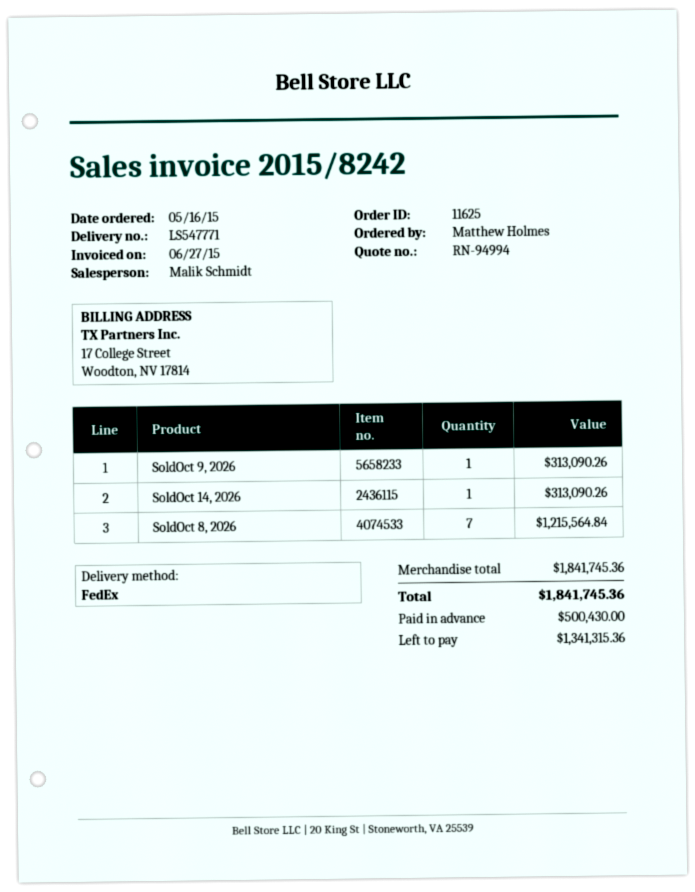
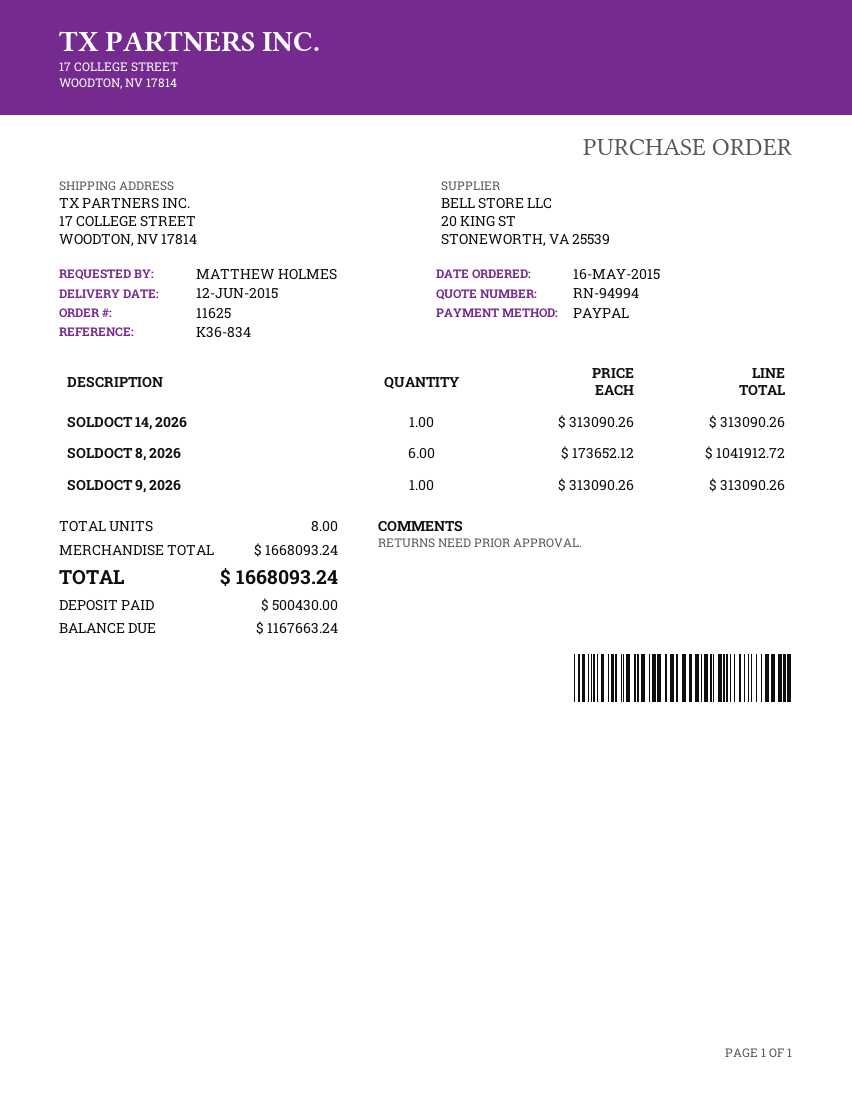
SoldOct 8, 2026: 7 for 1215564.84 -> 6 for 1041912.72
subtotal: 1841745.36 -> 1668093.24
total: 1841745.36 -> 1668093.24
balance: 1341315.36 -> 1167663.24

